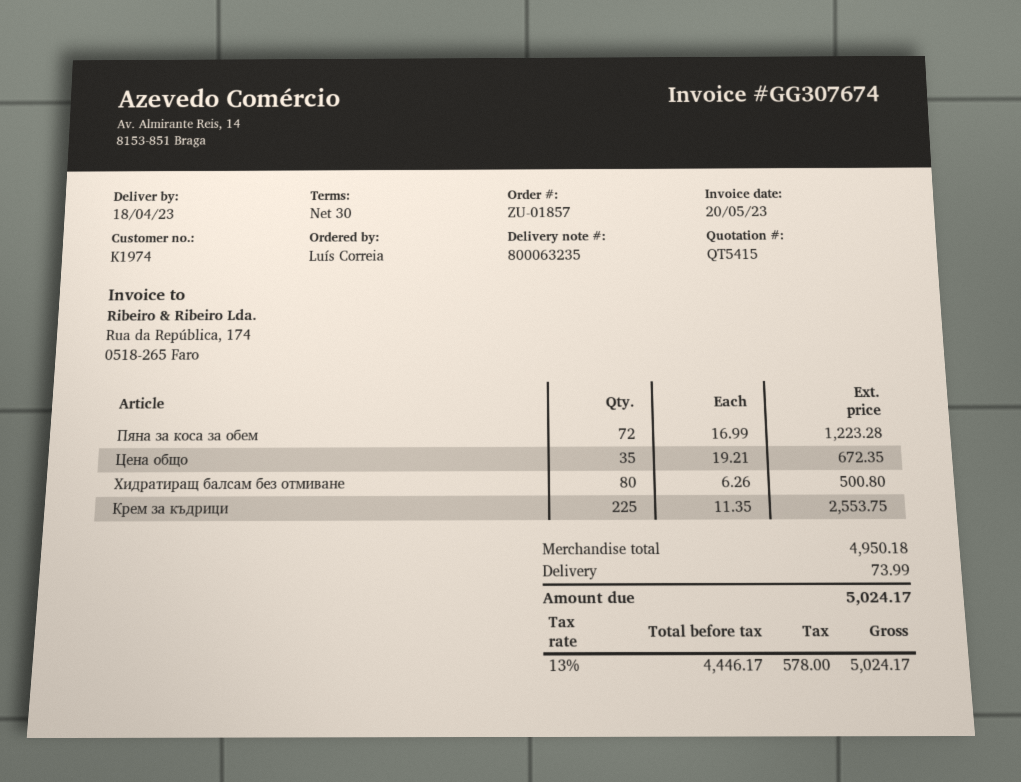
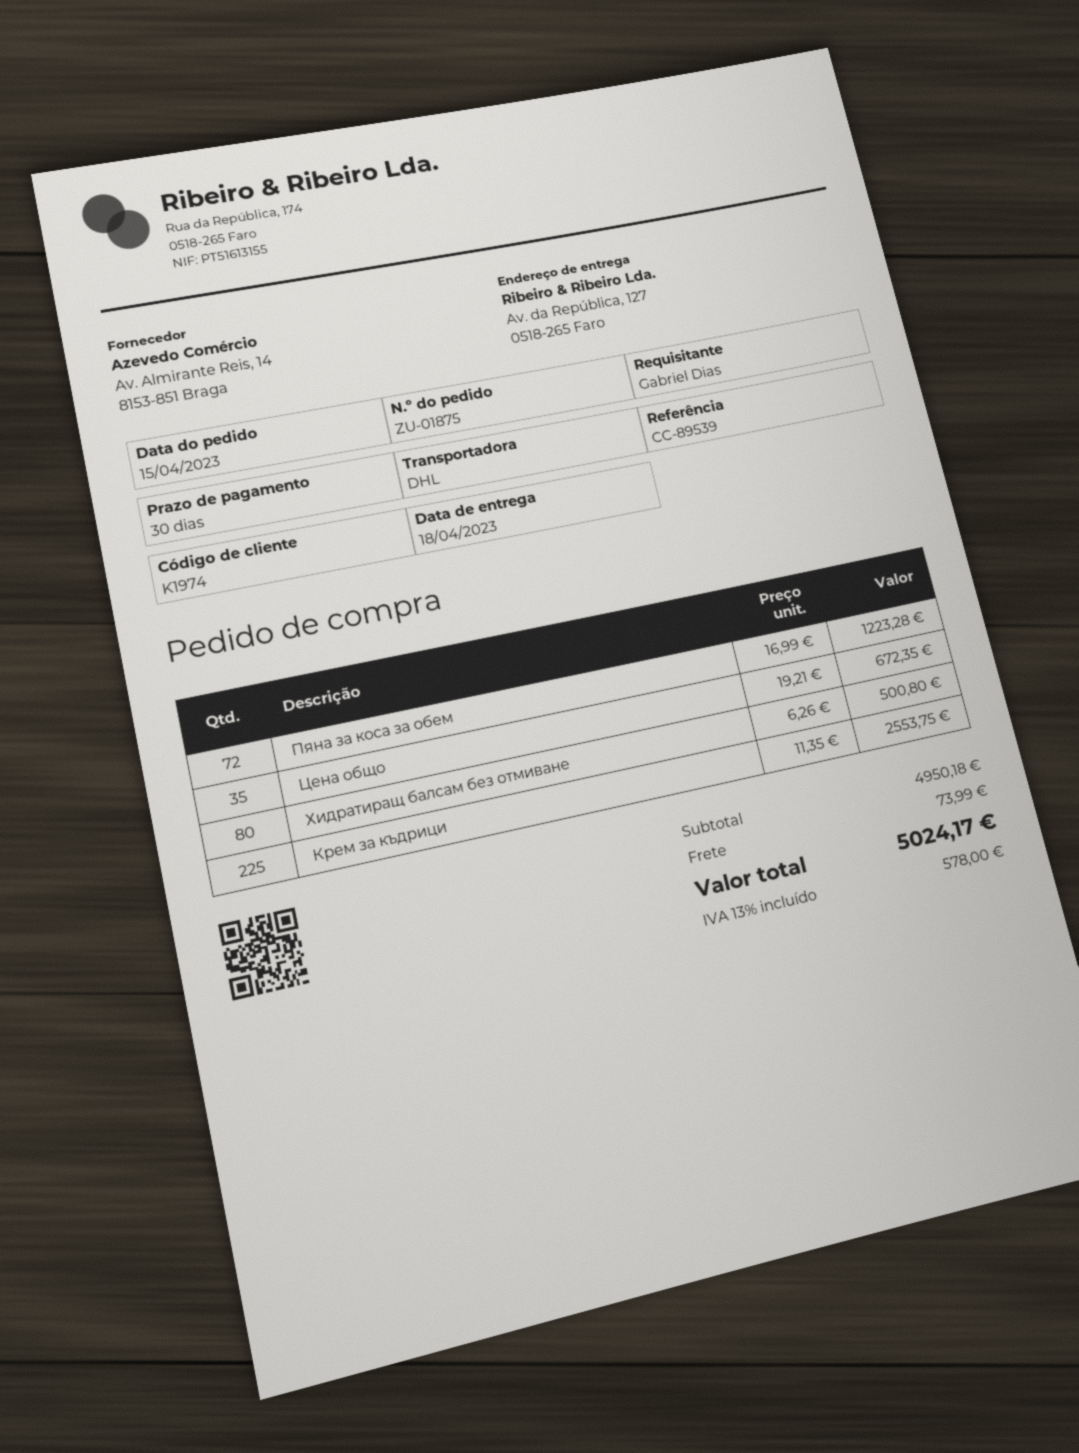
order number: ZU-01857 -> ZU-01875
ordered by: Luís Correia -> Gabriel Dias

